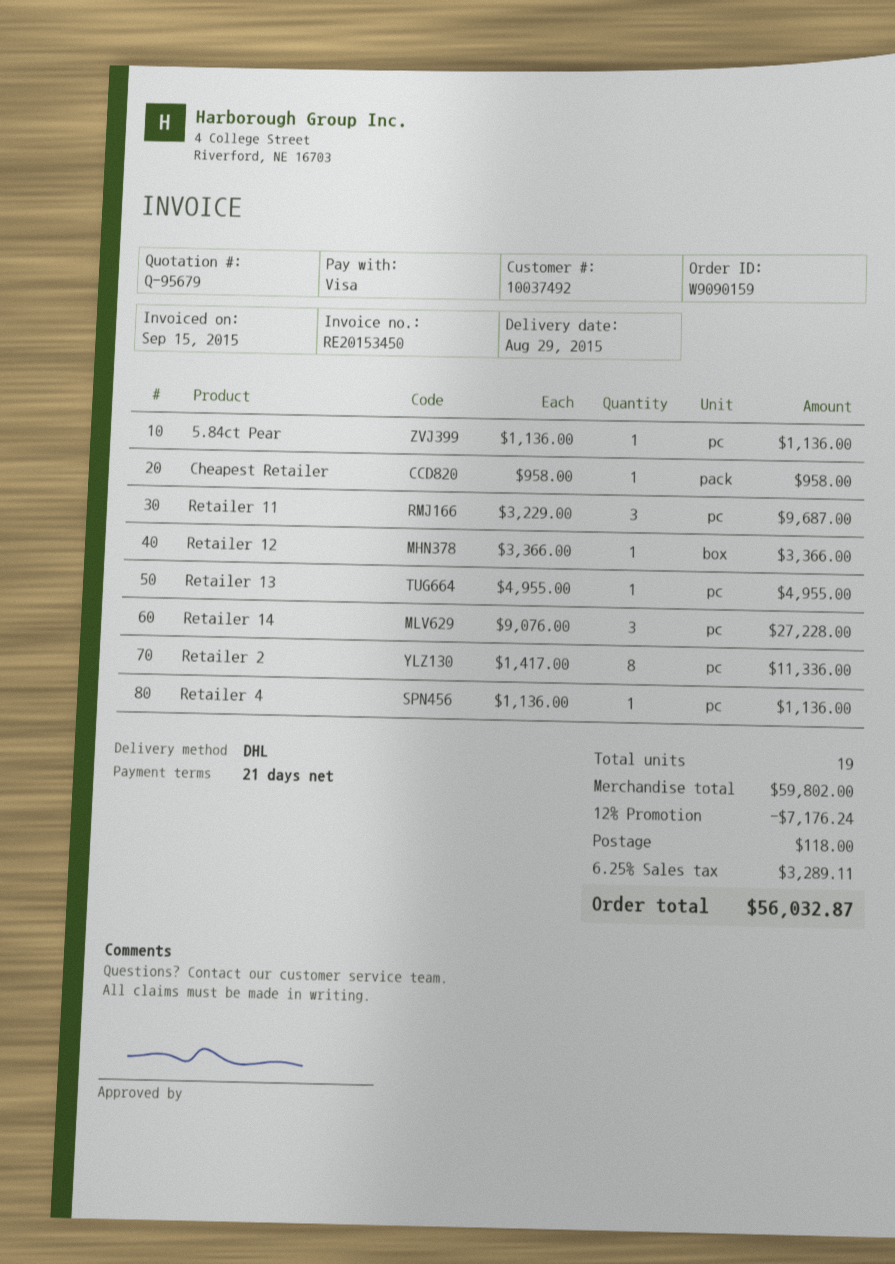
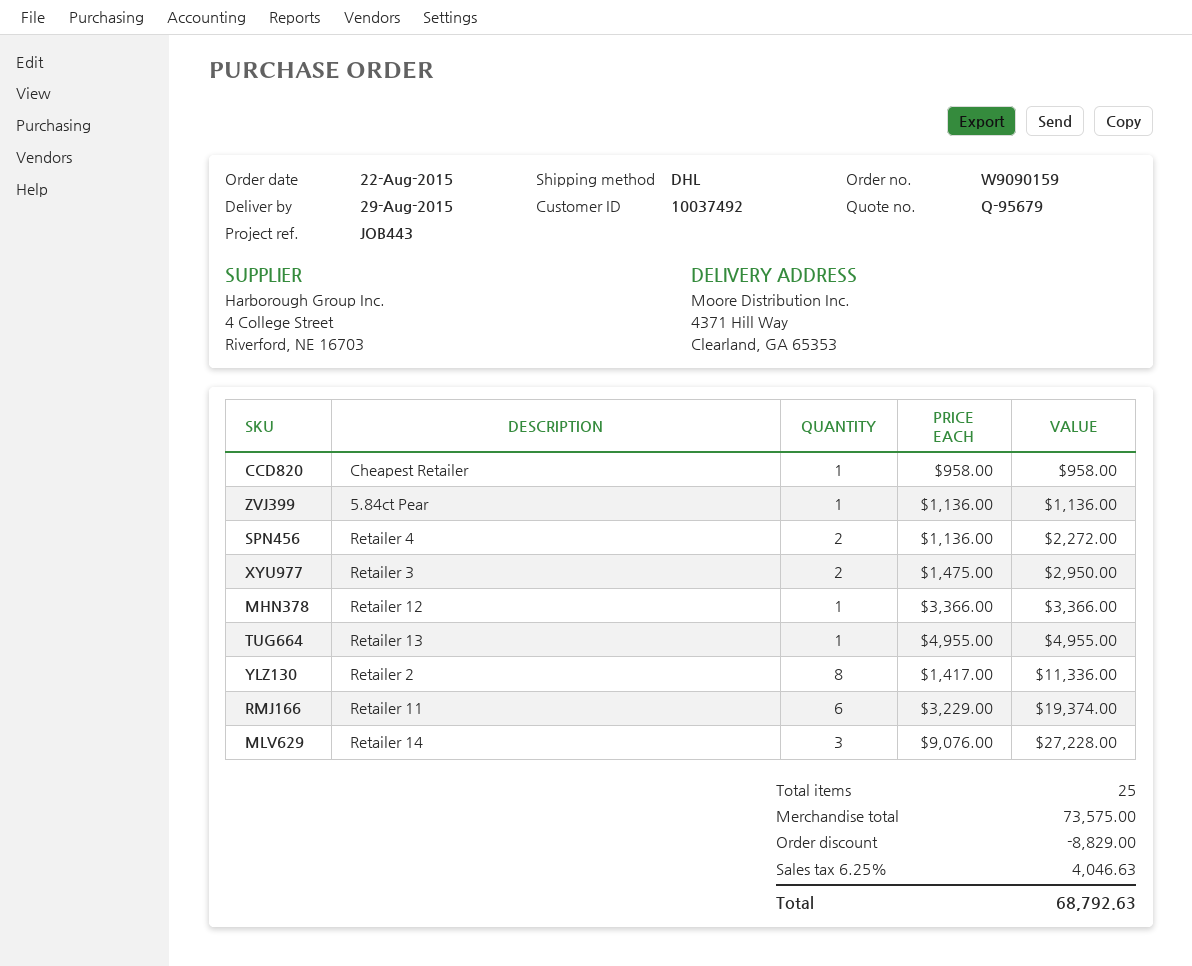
Retailer 11: 3 x 3229.00 = 9687.00 -> 6 x 3229.00 = 19374.00
Retailer 4: 1 x 1136.00 = 1136.00 -> 2 x 1136.00 = 2272.00
Retailer 3: none -> 2 x 1475.00 = 2950.00
total quantity: 19 -> 25
subtotal: 59802.00 -> 73575.00
discount: 7176.24 -> 8829.00
shipping: 118.00 -> none
tax: 6.25% = 3289.11 -> 6.25% = 4046.63
total: 56032.87 -> 68792.63

